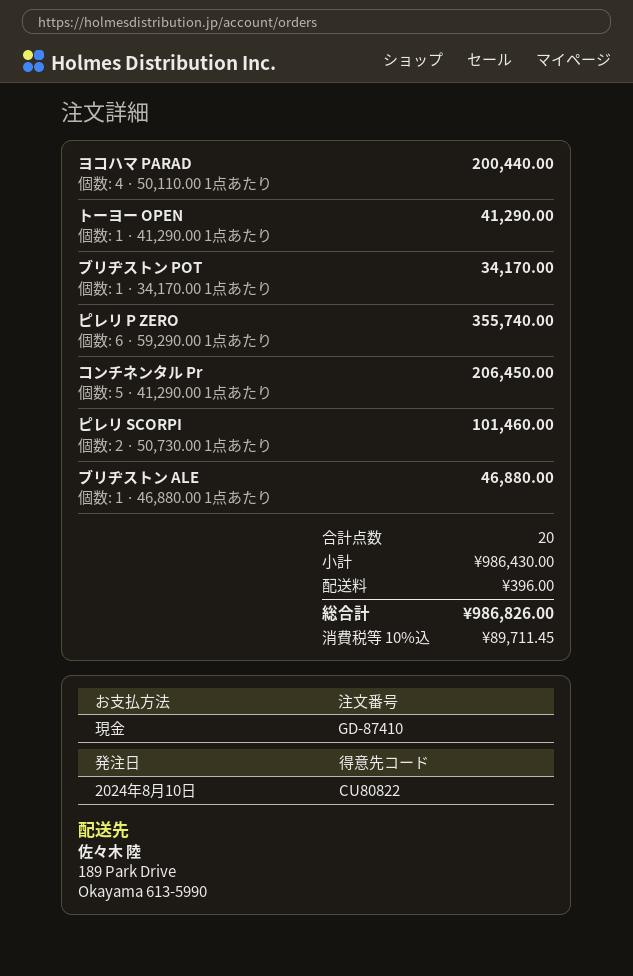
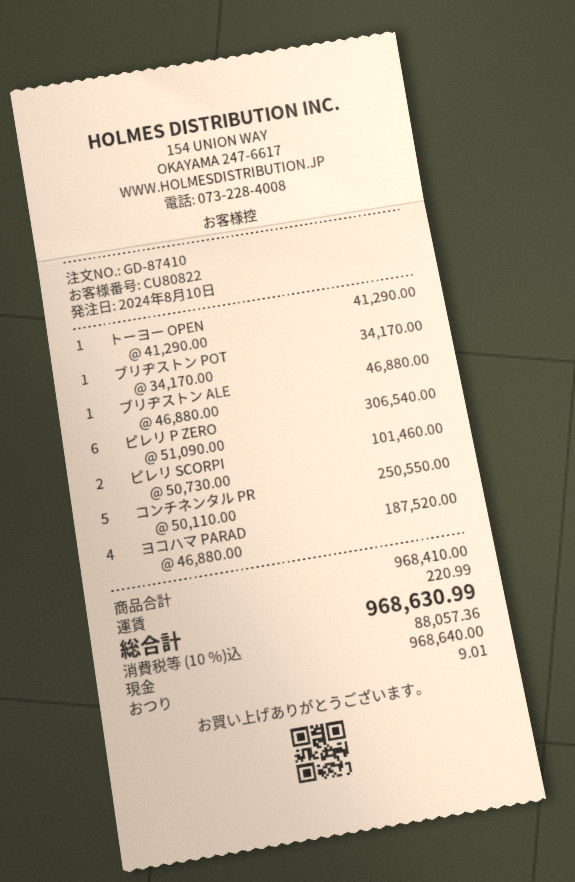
ヨコハマ PARAD: 4 x 50110.00 = 200440.00 -> 4 x 46880.00 = 187520.00
ピレリ P ZERO: 6 x 59290.00 = 355740.00 -> 6 x 51090.00 = 306540.00
コンチネンタル Pr: 5 x 41290.00 = 206450.00 -> 5 x 50110.00 = 250550.00
subtotal: 986430.00 -> 968410.00
shipping: 396.00 -> 220.99
tax: 10% = 89711.45 -> 10% = 88057.36
total: 986826.00 -> 968630.99

